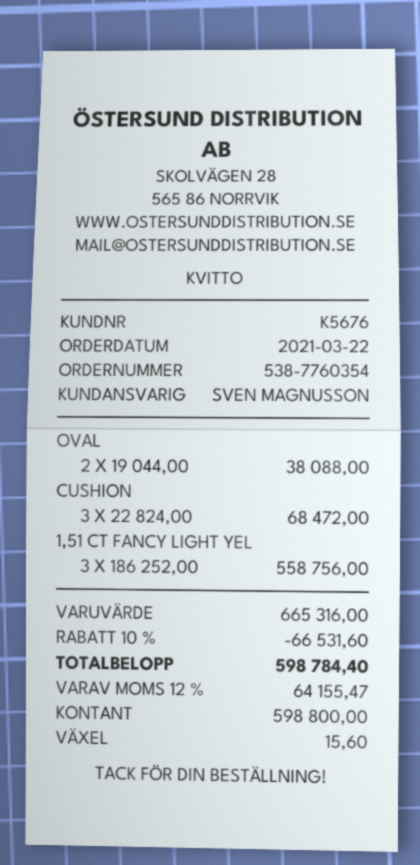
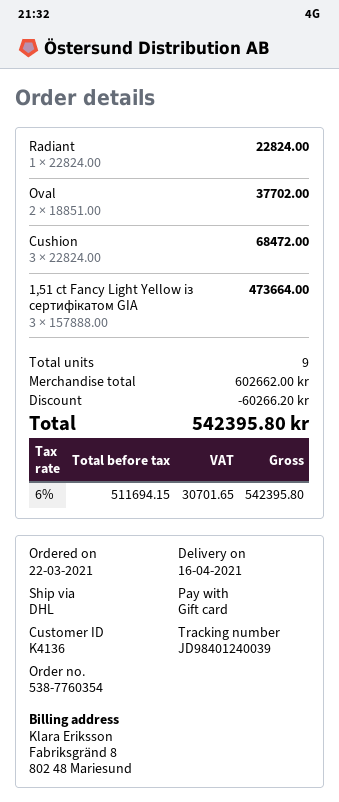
customer number: K5676 -> K4136
payment method: cash -> gift card
OVAL: 2 x 19044.00 = 38088.00 -> 2 x 18851.00 = 37702.00
1,51 CT FANCY LIGHT YEL: 3 x 186252.00 = 558756.00 -> 3 x 157888.00 = 473664.00
Radiant: none -> 1 x 22824.00 = 22824.00
subtotal: 665316.00 -> 602662.00
discount: 66531.60 -> 60266.20
tax: 12% = 64155.47 -> 6% = 30701.65
total: 598784.40 -> 542395.80

